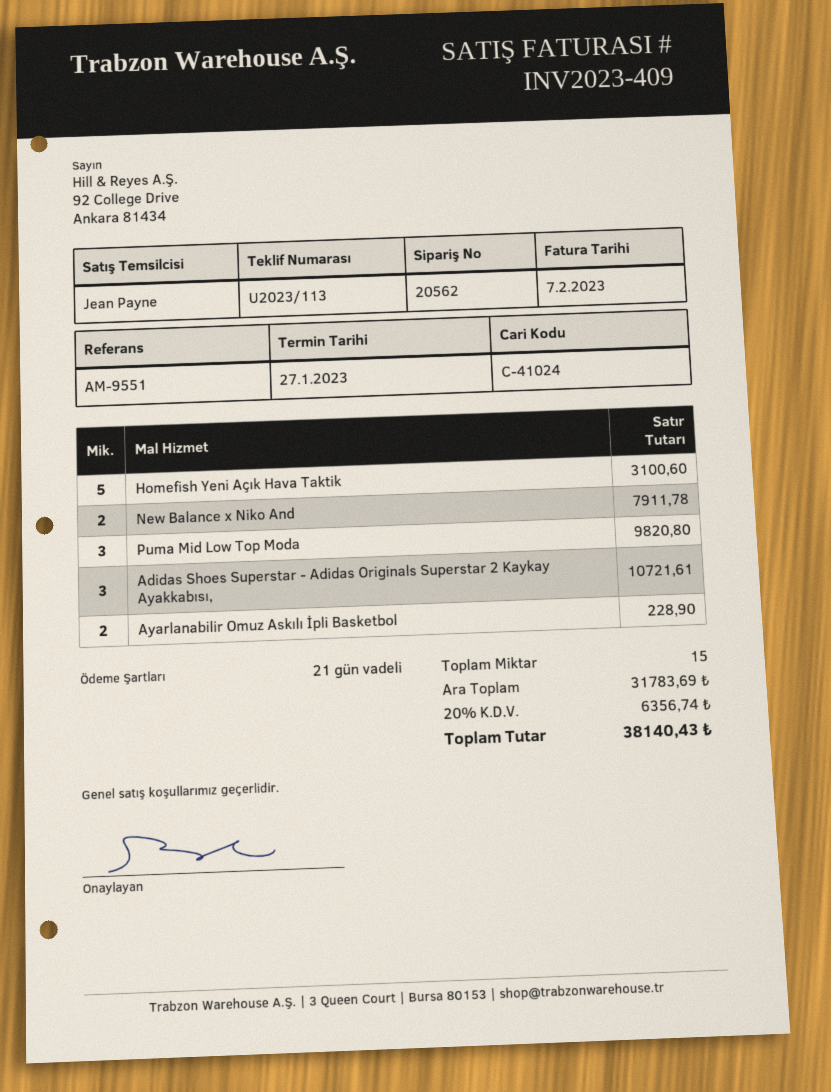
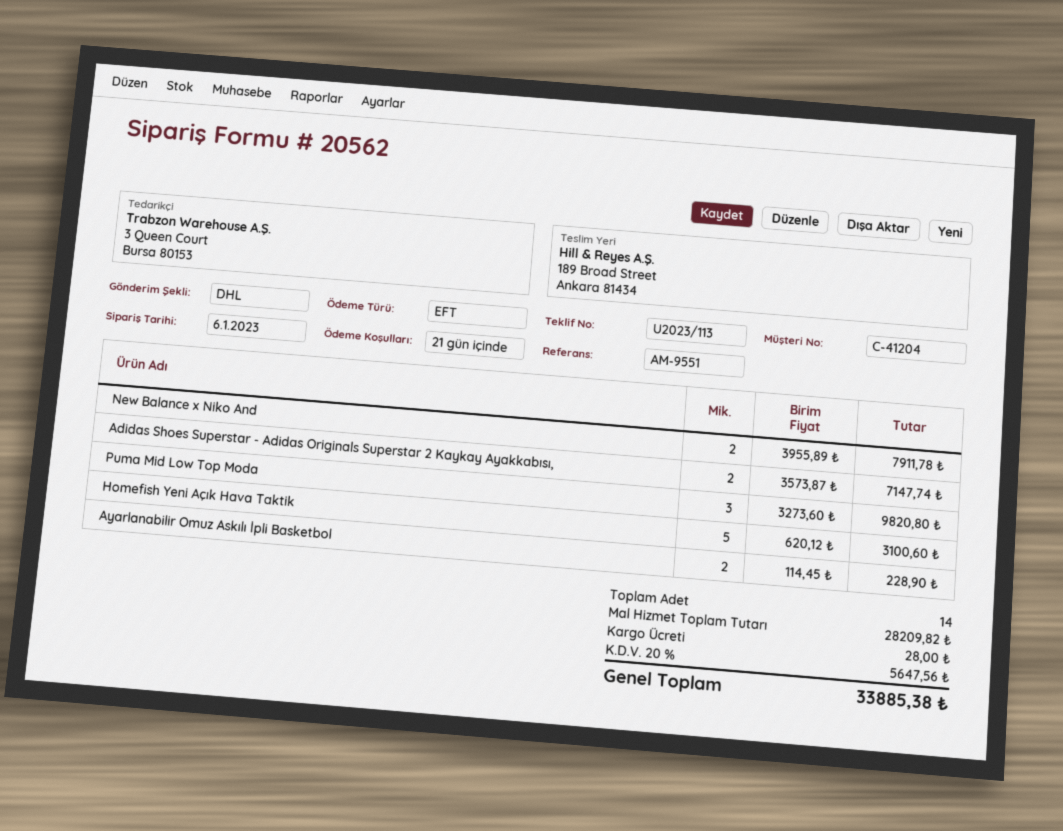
customer number: C-41024 -> C-41204
Adidas Shoes Superstar - Adidas Originals Superstar 2 Kaykay Ayakkabısı,: 3 for 10721.61 -> 2 for 7147.74
total quantity: 15 -> 14
subtotal: 31783.69 -> 28209.82
shipping: none -> 28.00
tax: 20% = 6356.74 -> 20% = 5647.56
total: 38140.43 -> 33885.38

